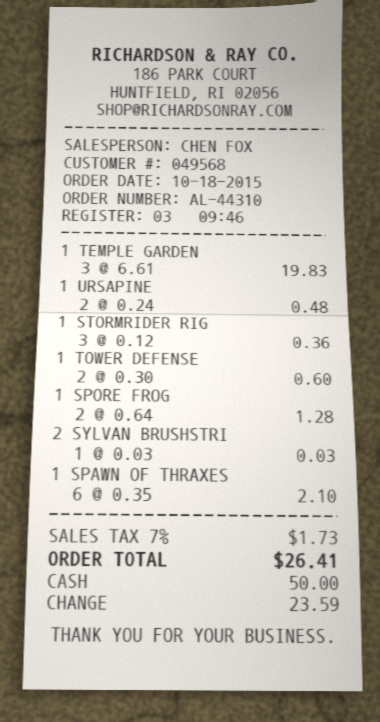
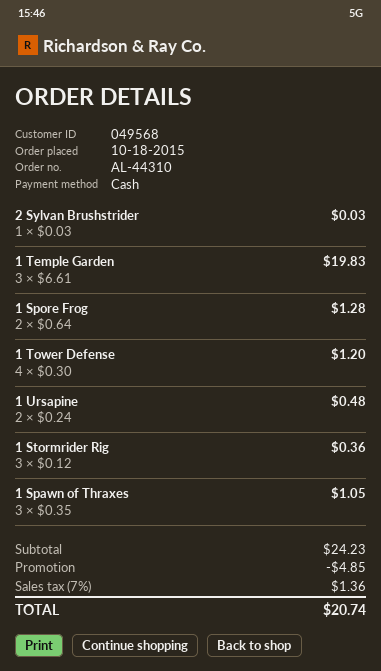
1 TOWER DEFENSE: 2 x 0.30 = 0.60 -> 4 x 0.30 = 1.20
1 SPAWN OF THRAXES: 6 x 0.35 = 2.10 -> 3 x 0.35 = 1.05
discount: none -> 4.85
tax: 7% = 1.73 -> 7% = 1.36
total: 26.41 -> 20.74

